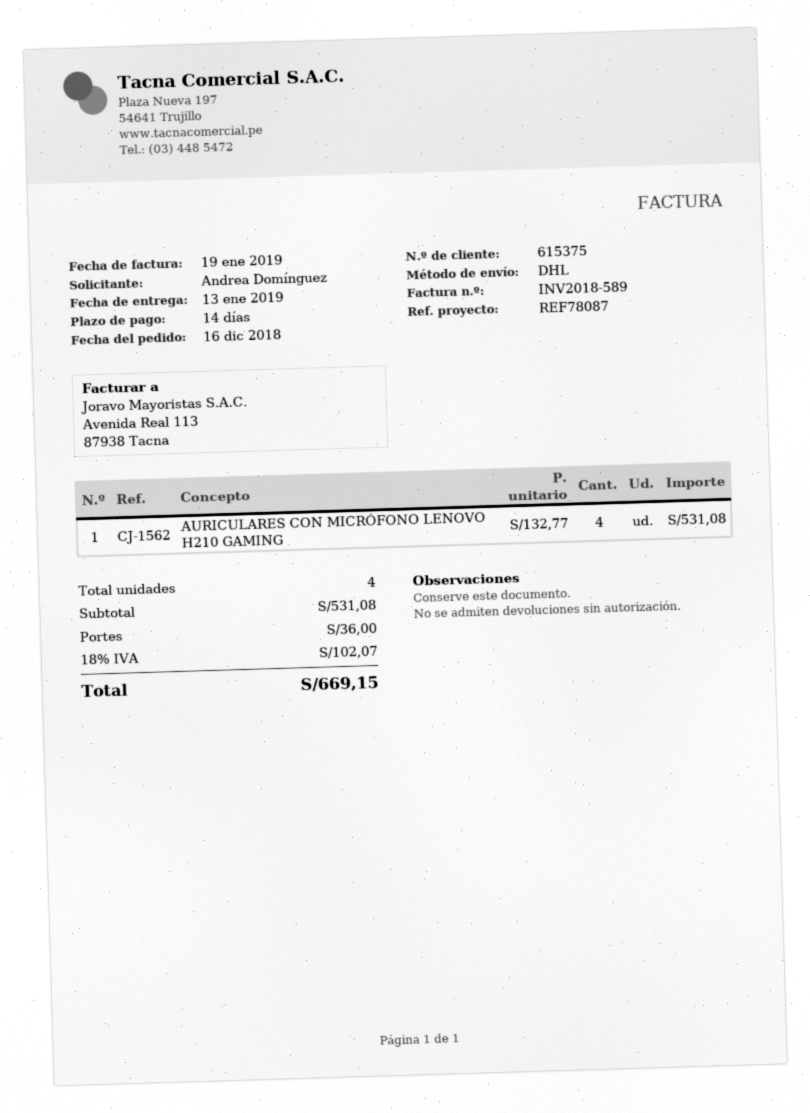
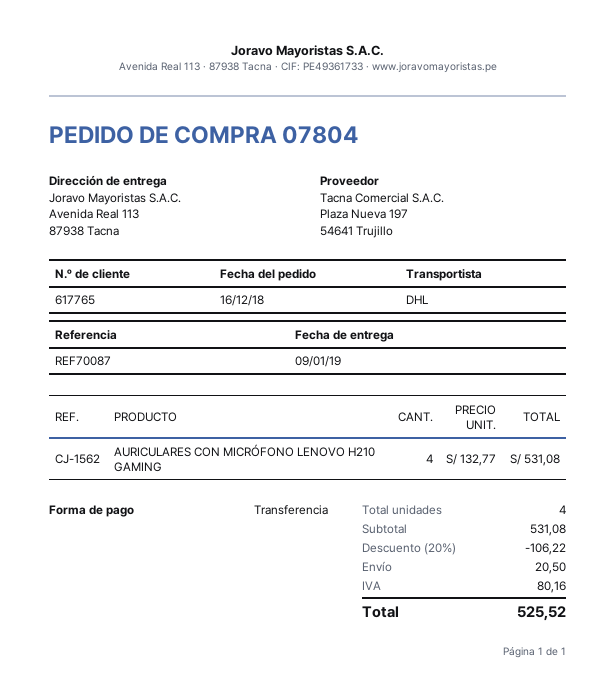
delivery date: 2019-01-13 -> 2019-01-09
customer number: 615375 -> 617765
reference: REF78087 -> REF70087
discount: none -> 20% = 106.22
shipping: 36.00 -> 20.50
tax: 102.07 -> 80.16
total: 669.15 -> 525.52

